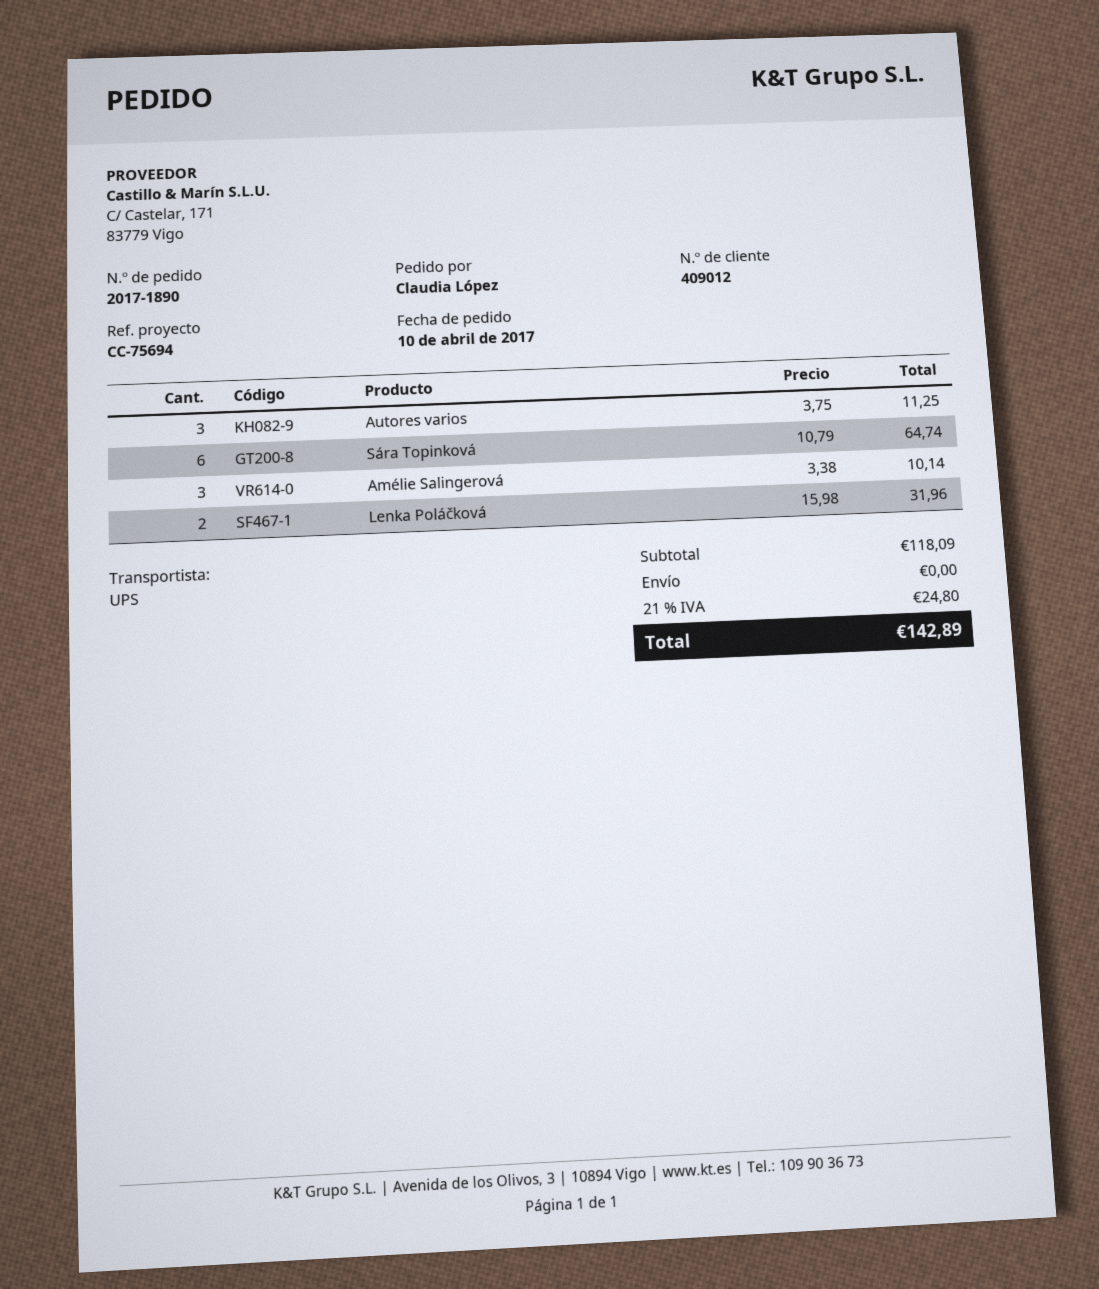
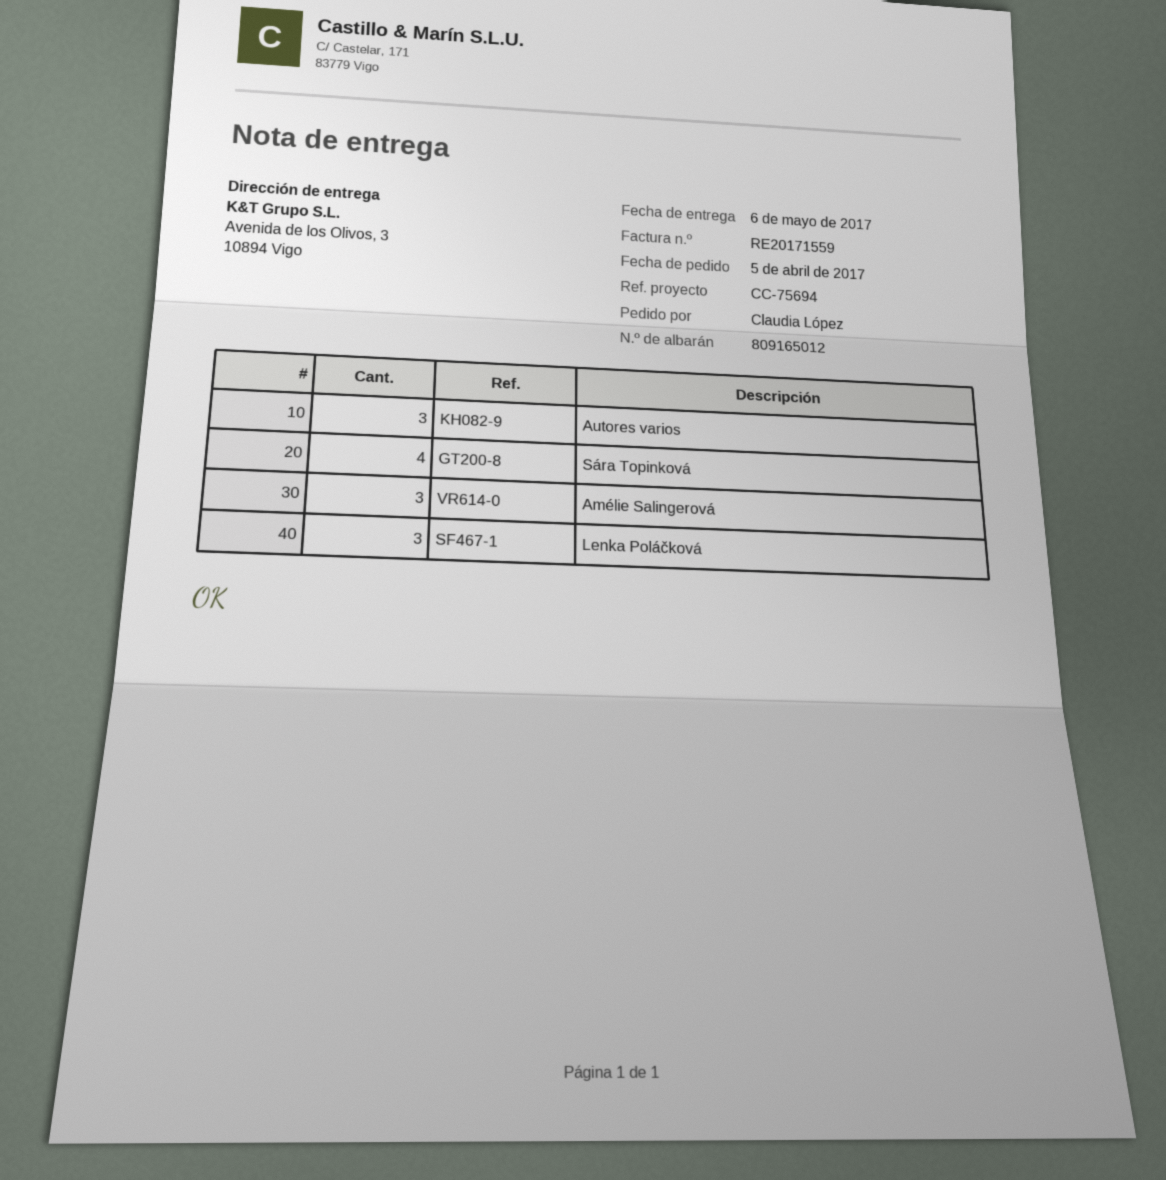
order date: 2017-04-10 -> 2017-04-05
Sára Topinková: 6 -> 4
Lenka Poláčková: 2 -> 3

